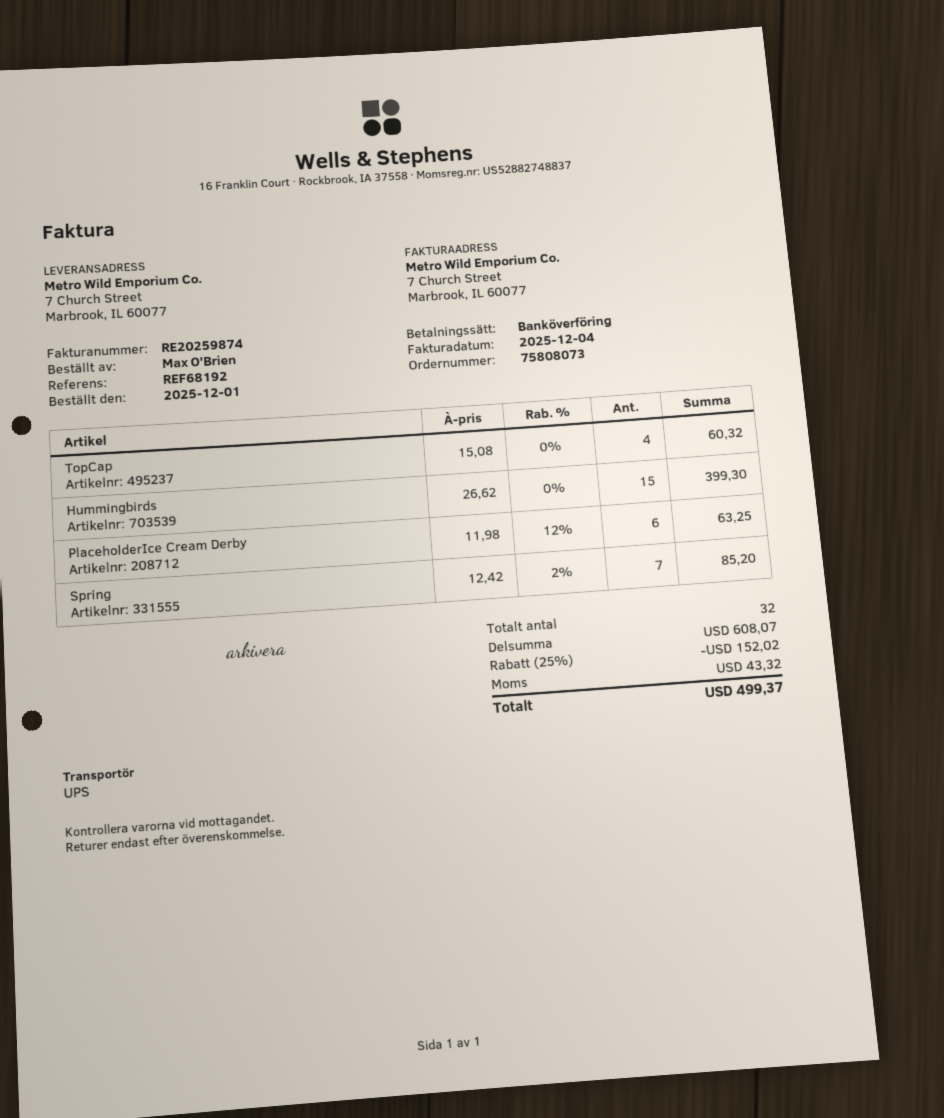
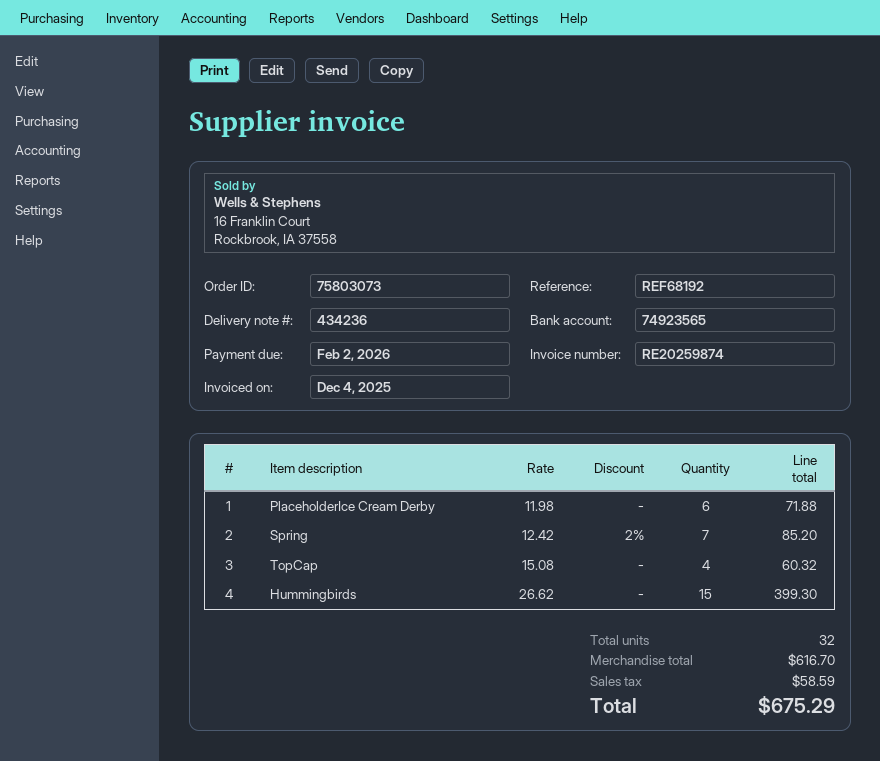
order number: 75808073 -> 75803073
PlaceholderIce Cream Derby: 6 x 11.98 - 12% = 63.25 -> 6 x 11.98 = 71.88
subtotal: 608.07 -> 616.70
discount: 25% = 152.02 -> none
tax: 43.32 -> 58.59
total: 499.37 -> 675.29

